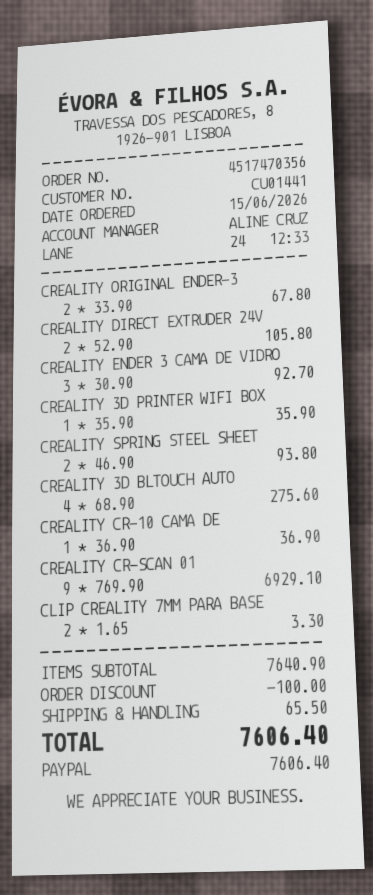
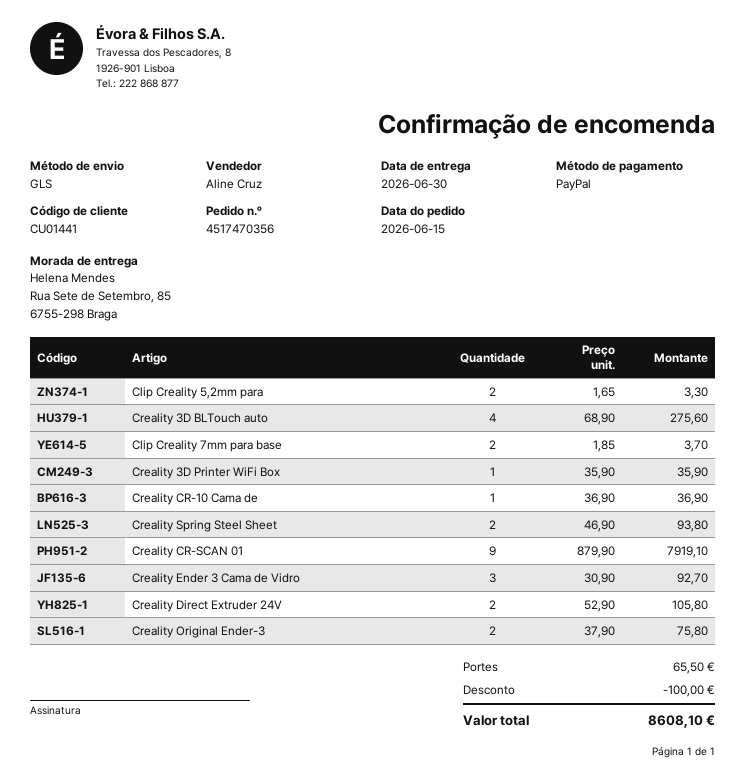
CREALITY ORIGINAL ENDER-3: 2 x 33.90 = 67.80 -> 2 x 37.90 = 75.80
CREALITY CR-SCAN 01: 9 x 769.90 = 6929.10 -> 9 x 879.90 = 7919.10
CLIP CREALITY 7MM PARA BASE: 2 x 1.65 = 3.30 -> 2 x 1.85 = 3.70
Clip Creality 5,2mm para: none -> 2 x 1.65 = 3.30
total: 7606.40 -> 8608.10

